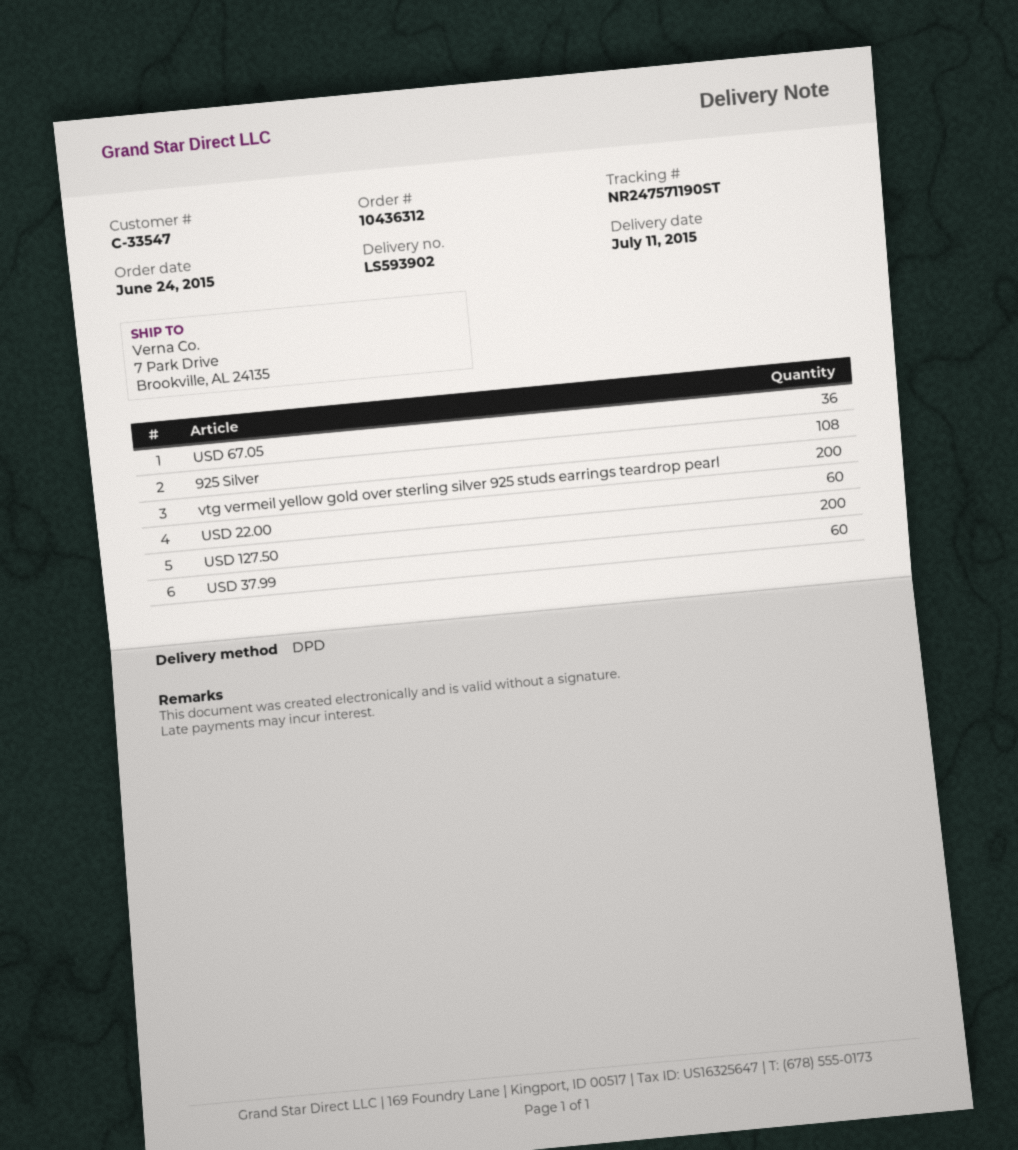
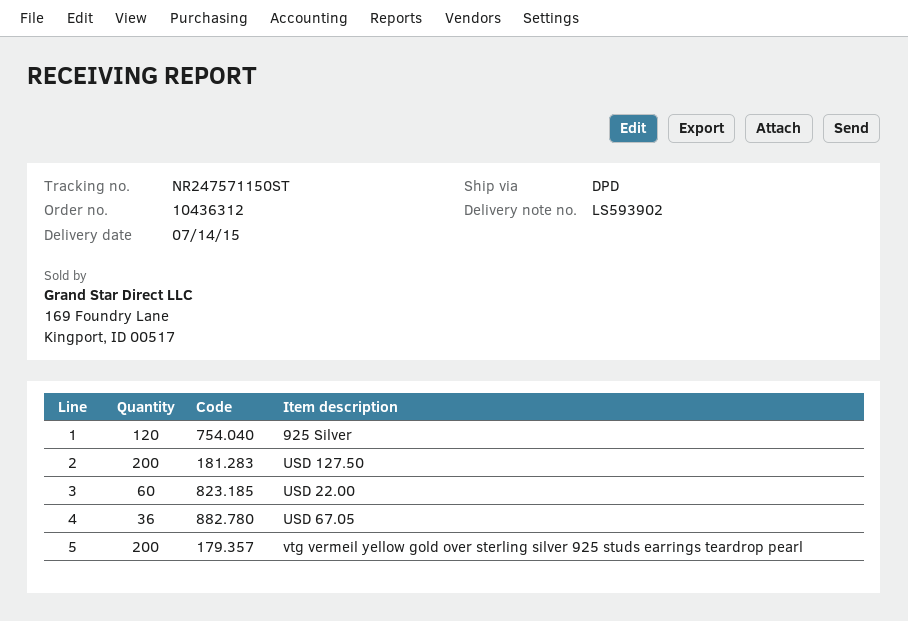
delivery date: 2015-07-11 -> 2015-07-14
tracking number: NR247571190ST -> NR247571150ST
925 Silver: 108 -> 120
USD 37.99: 60 -> none

